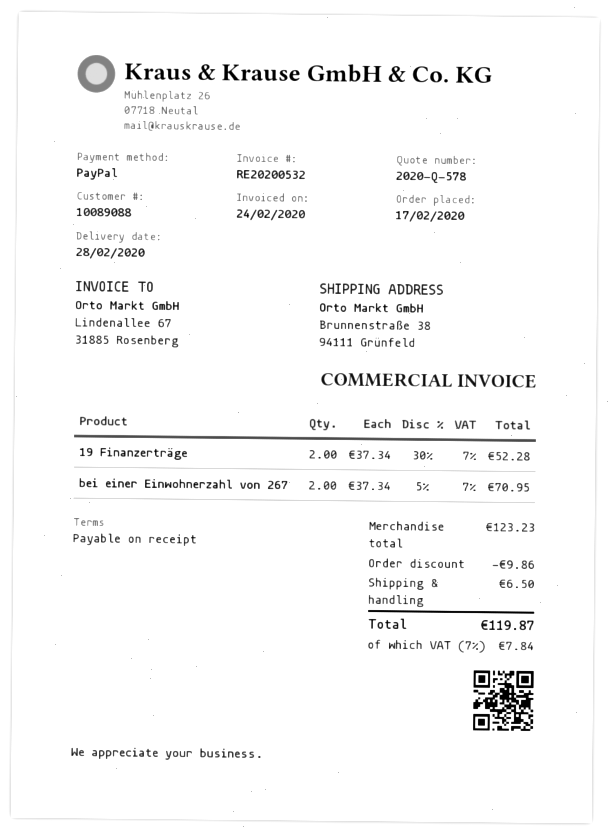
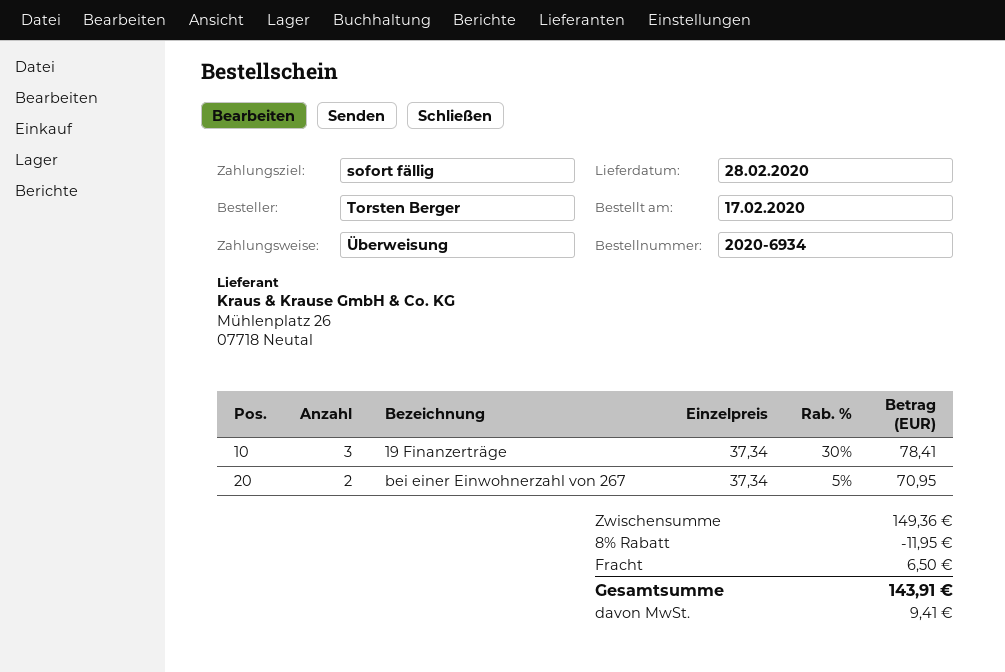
payment method: PayPal -> bank transfer
19 Finanzerträge: 2 x 37.34 - 30% = 52.28 -> 3 x 37.34 - 30% = 78.41
subtotal: 123.23 -> 149.36
discount: 9.86 -> 11.95
tax: 7.84 -> 9.41
total: 119.87 -> 143.91

